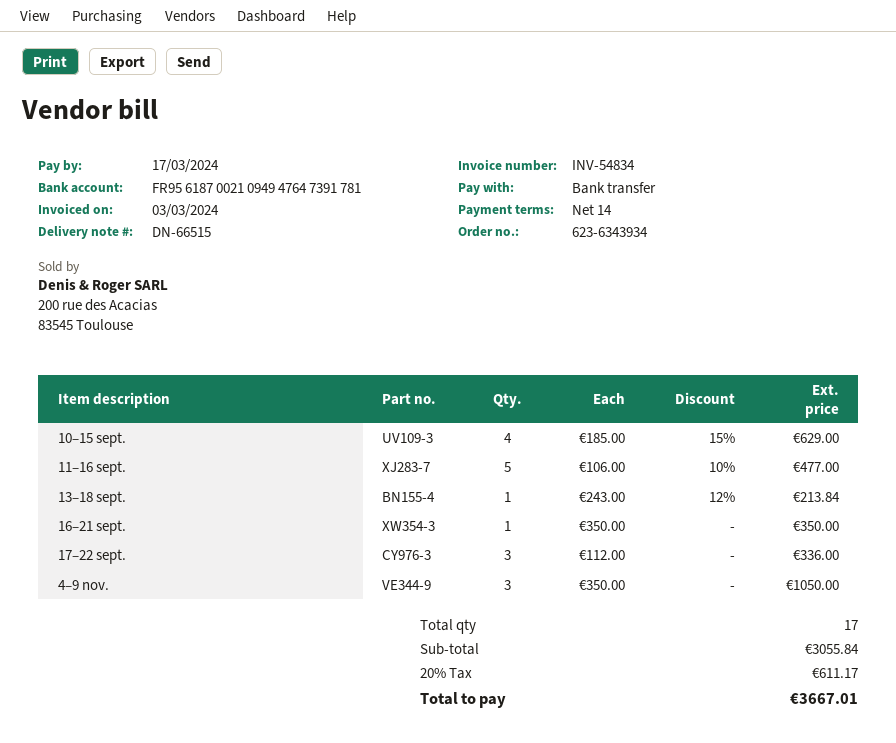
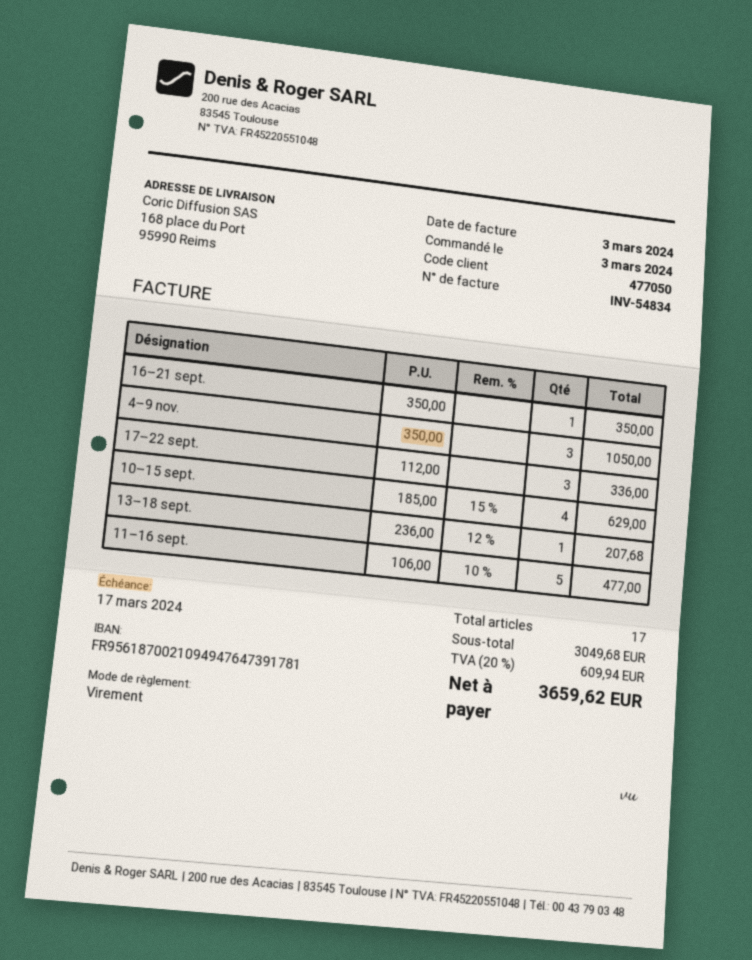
13–18 sept.: 1 x 243.00 - 12% = 213.84 -> 1 x 236.00 - 12% = 207.68
subtotal: 3055.84 -> 3049.68
tax: 20% = 611.17 -> 20% = 609.94
total: 3667.01 -> 3659.62

